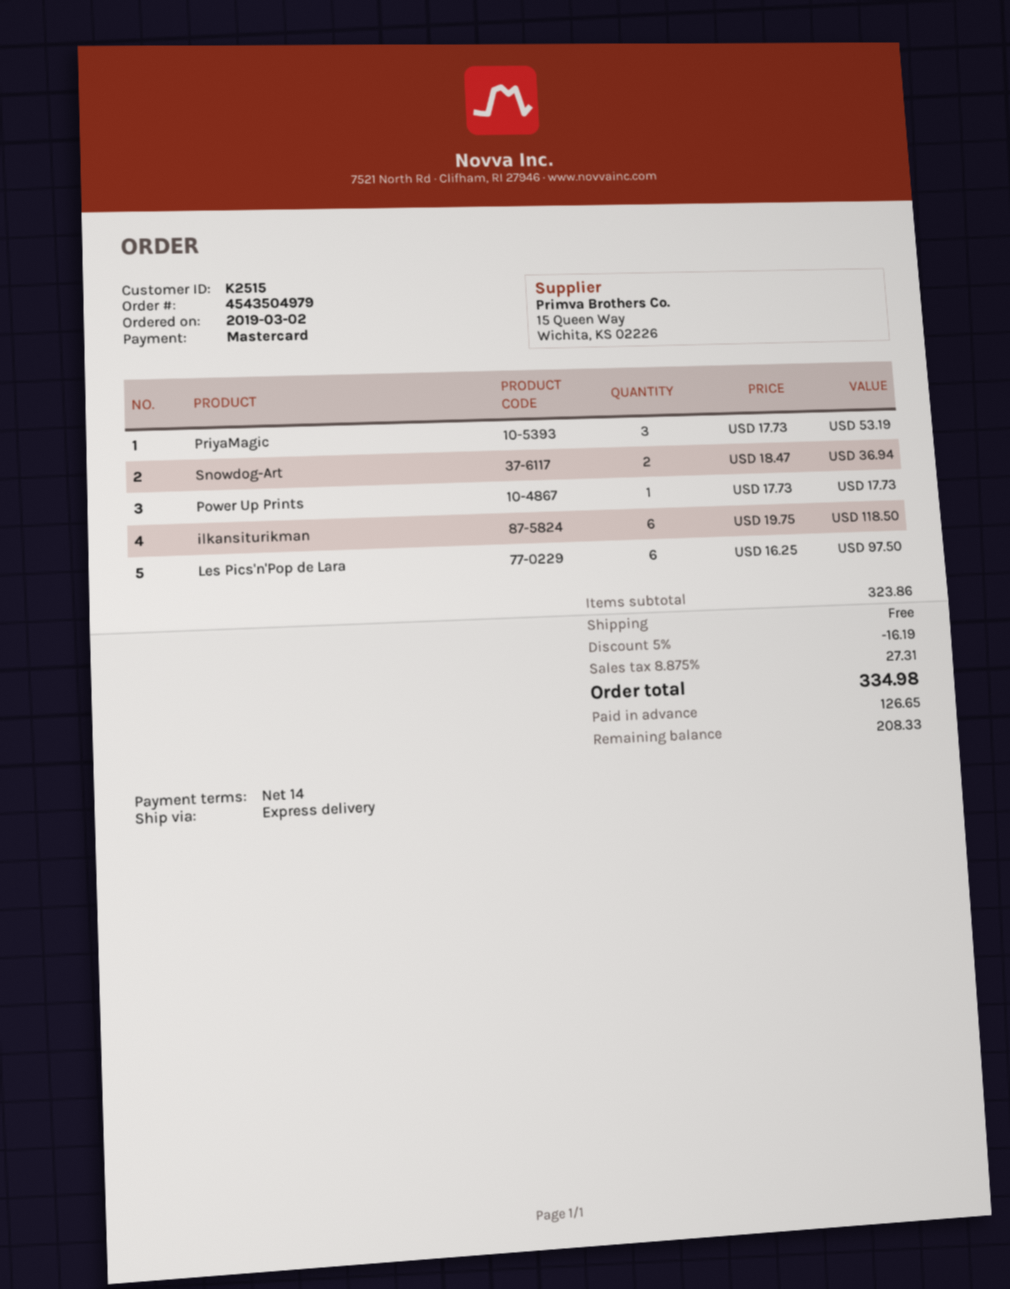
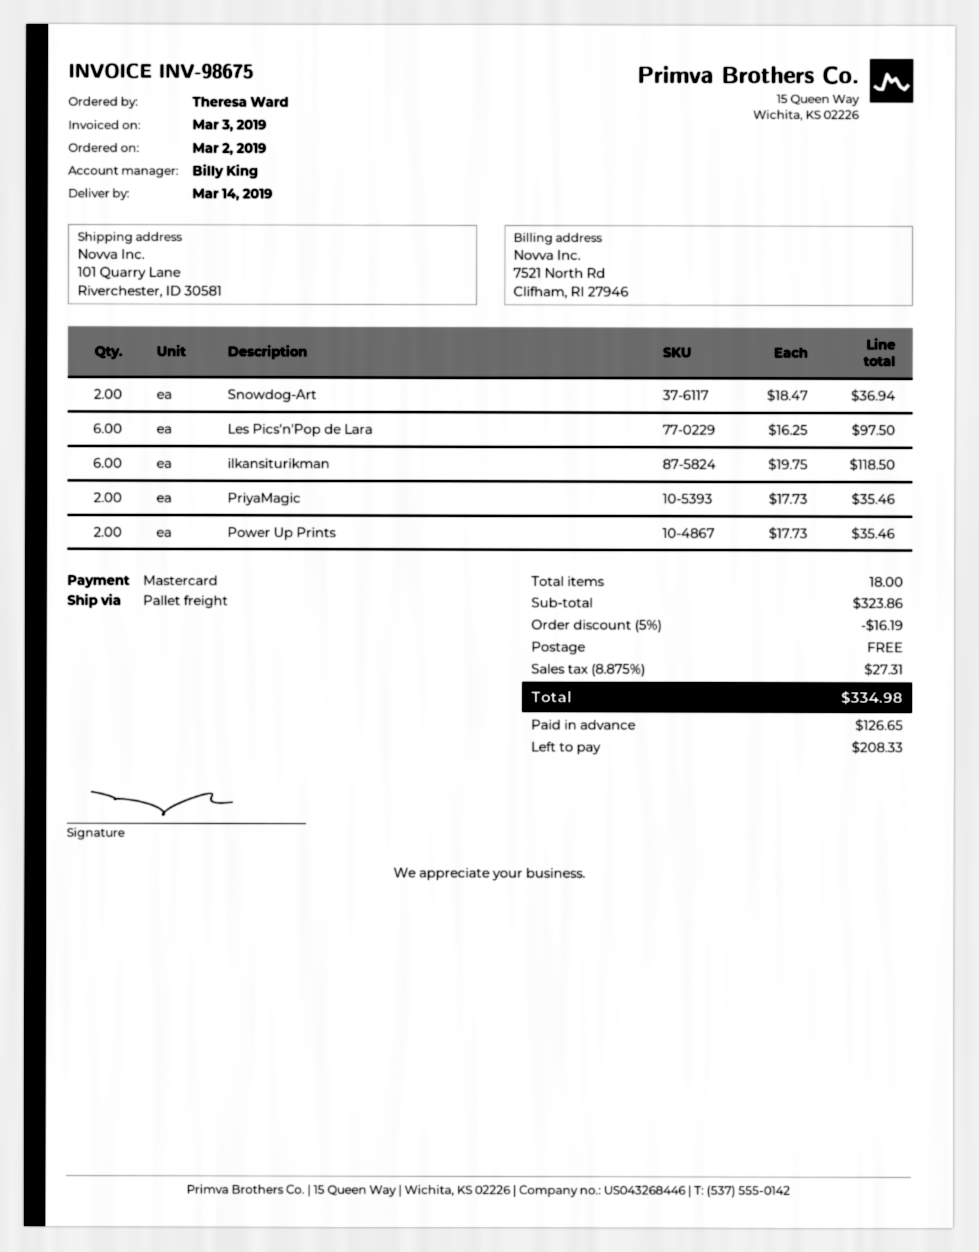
shipping method: express -> pallet freight
PriyaMagic: 3 x 17.73 = 53.19 -> 2 x 17.73 = 35.46
Power Up Prints: 1 x 17.73 = 17.73 -> 2 x 17.73 = 35.46

